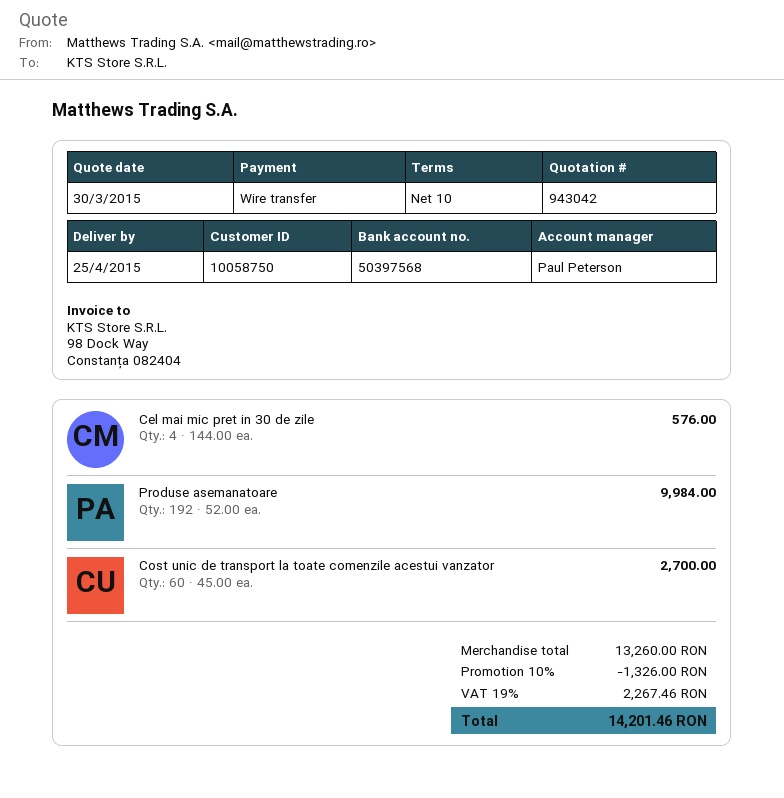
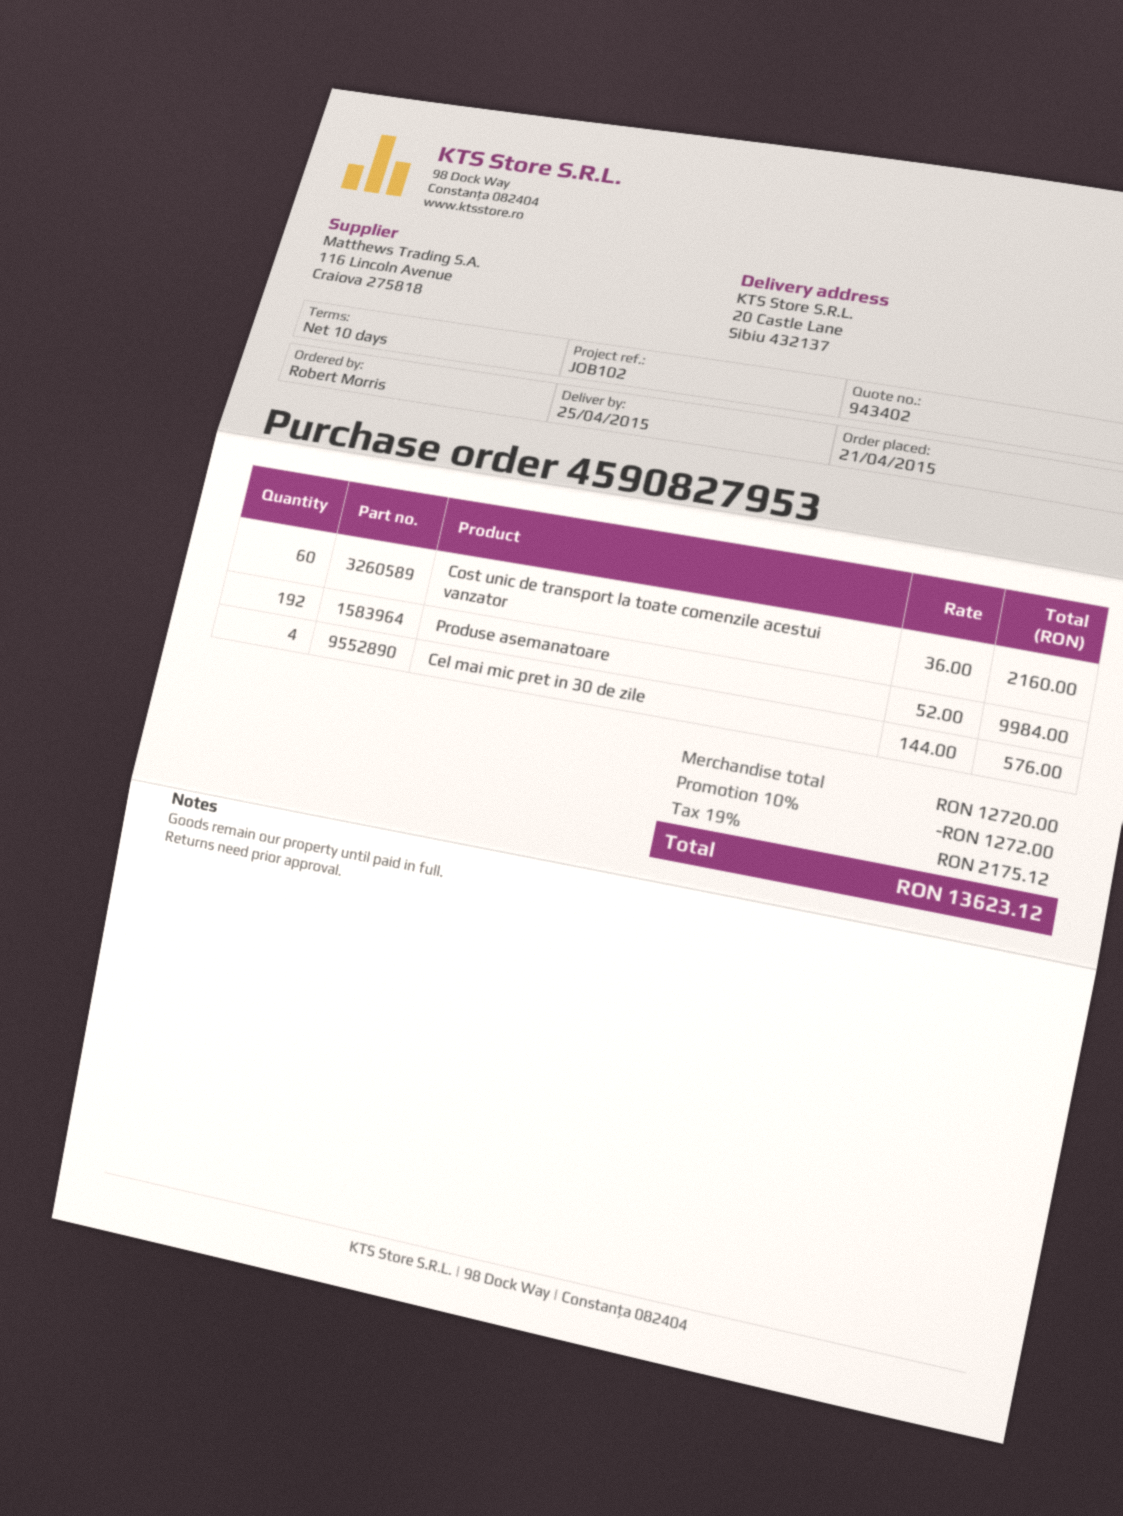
quote number: 943042 -> 943402
Cost unic de transport la toate comenzile acestui vanzator: 60 x 45.00 = 2700.00 -> 60 x 36.00 = 2160.00
subtotal: 13260.00 -> 12720.00
discount: 10% = 1326.00 -> 10% = 1272.00
tax: 19% = 2267.46 -> 19% = 2175.12
total: 14201.46 -> 13623.12

